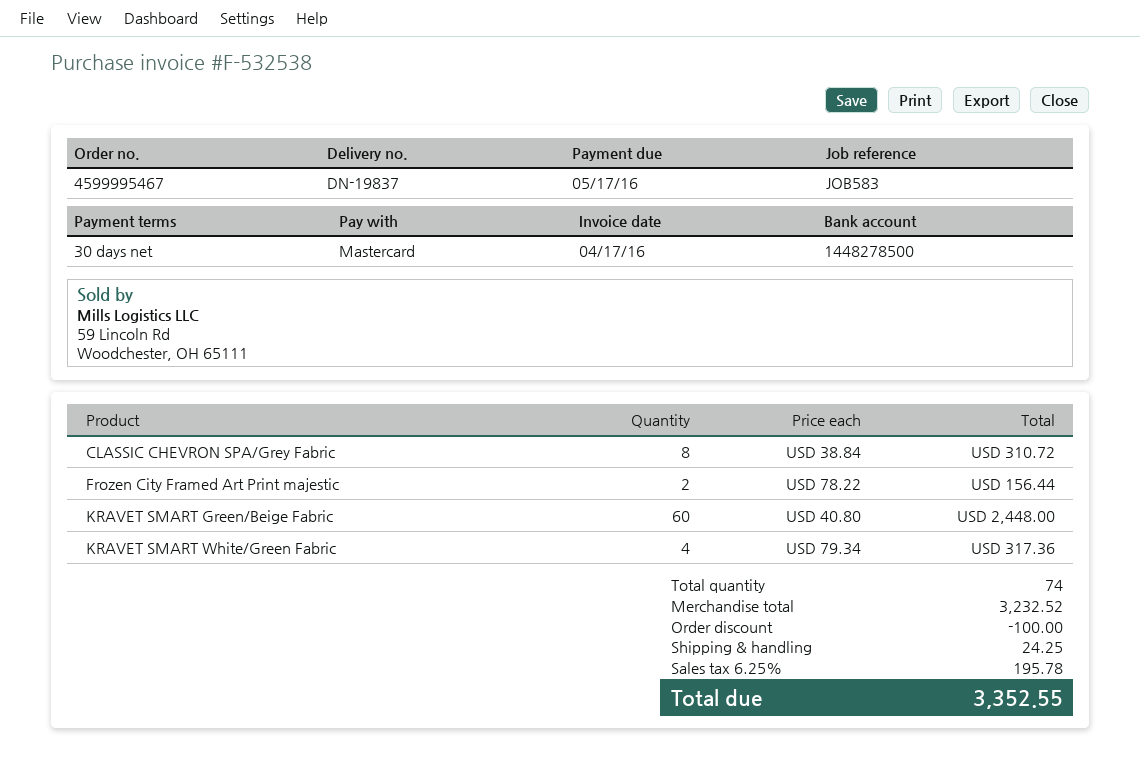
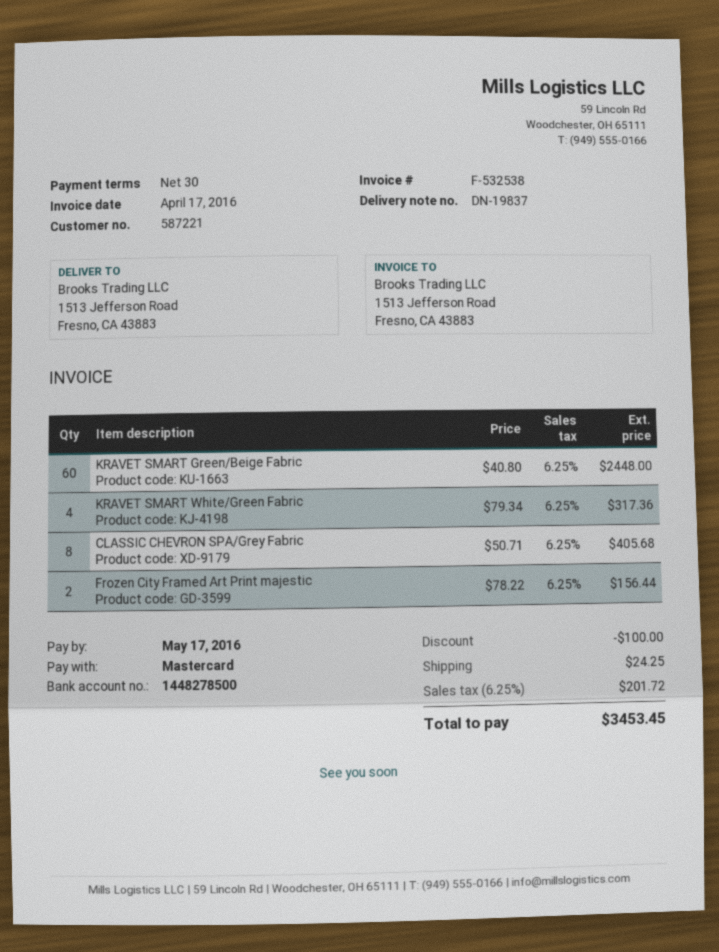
CLASSIC CHEVRON SPA/Grey Fabric: 8 x 38.84 = 310.72 -> 8 x 50.71 = 405.68
tax: 6.25% = 195.78 -> 6.25% = 201.72
total: 3352.55 -> 3453.45

